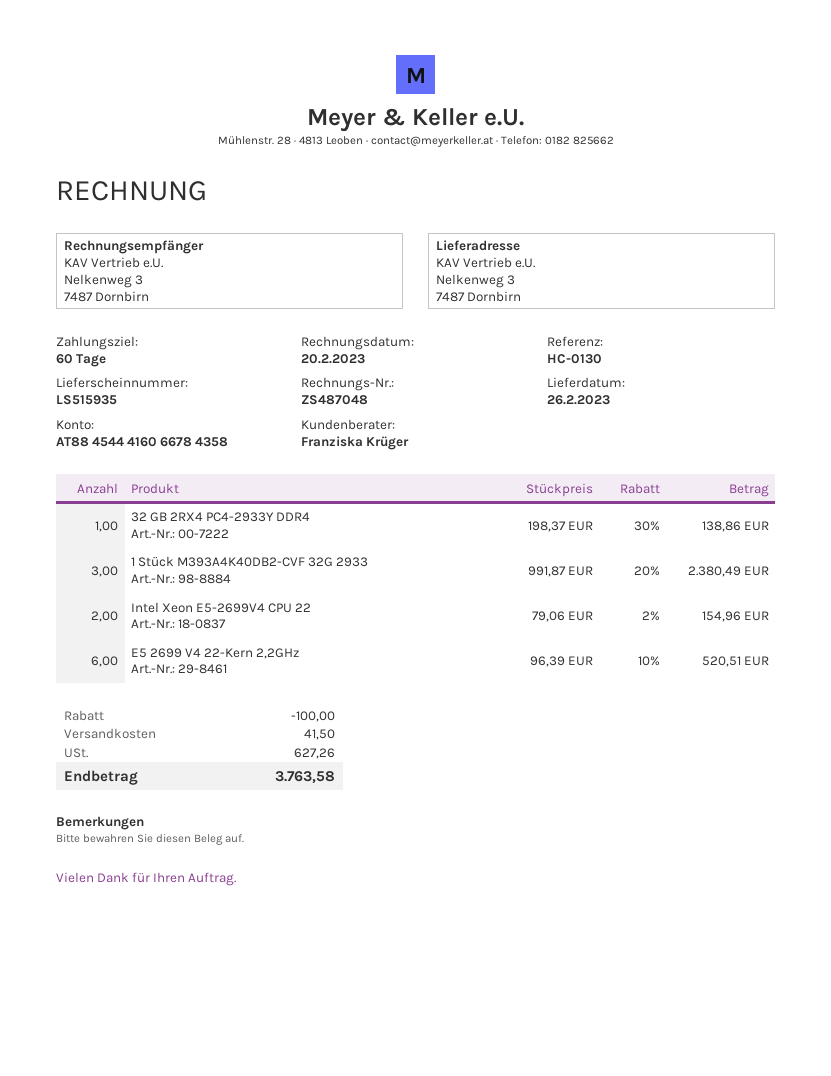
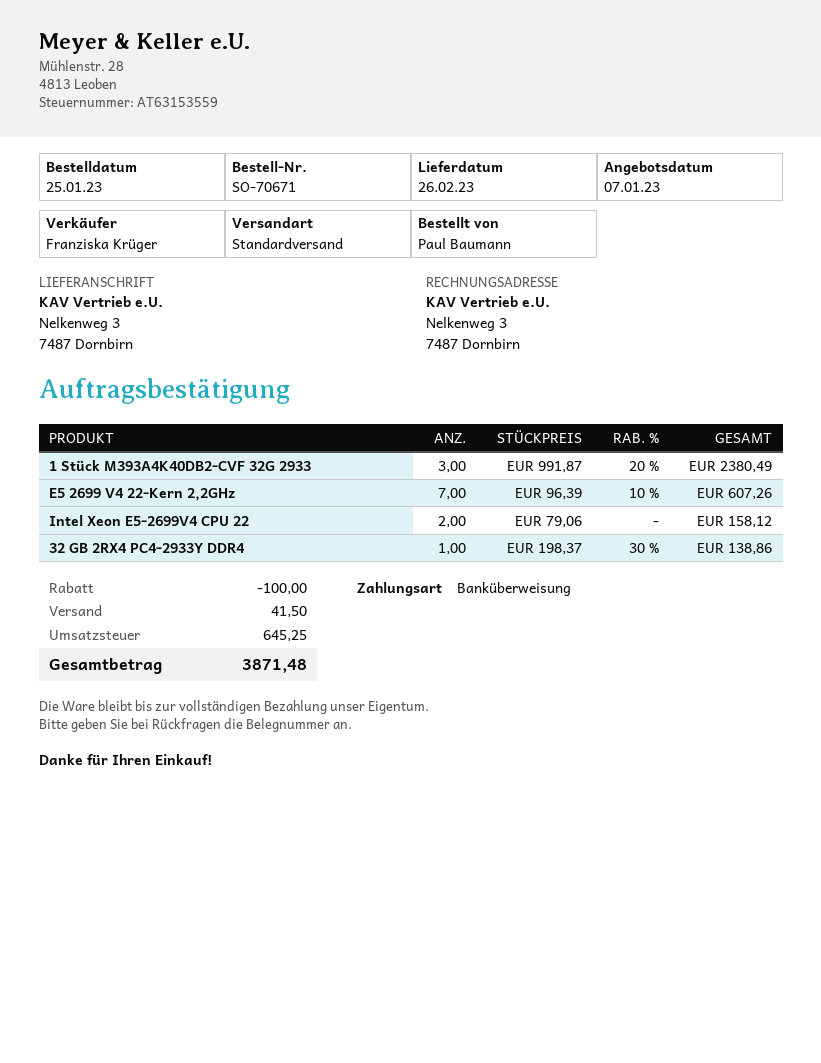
Intel Xeon E5-2699V4 CPU 22: 2 x 79.06 - 2% = 154.96 -> 2 x 79.06 = 158.12
E5 2699 V4 22-Kern 2,2GHz: 6 x 96.39 - 10% = 520.51 -> 7 x 96.39 - 10% = 607.26
tax: 627.26 -> 645.25
total: 3763.58 -> 3871.48

